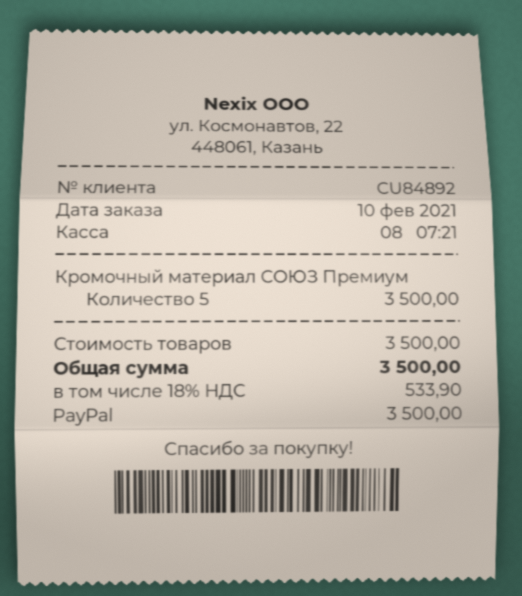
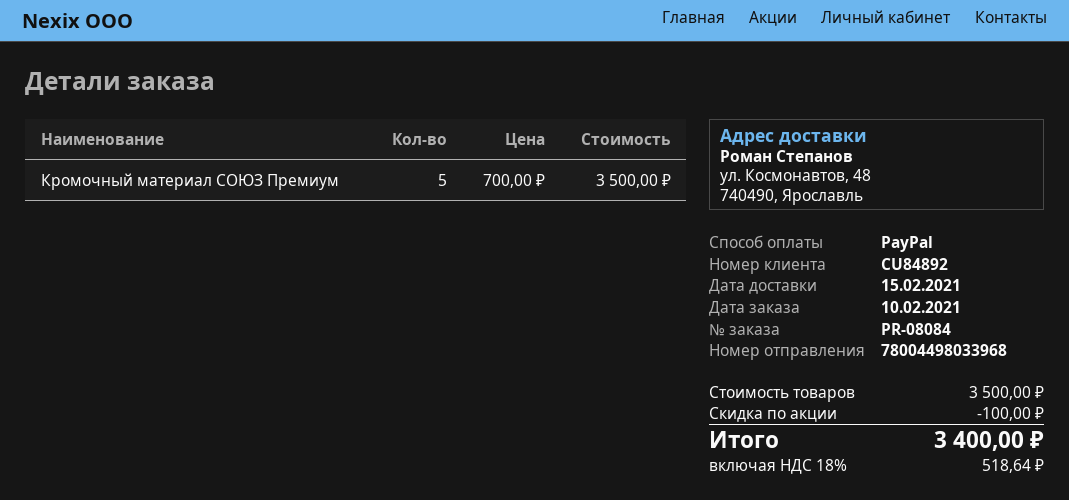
discount: none -> 100.00
tax: 18% = 533.90 -> 18% = 518.64
total: 3500.00 -> 3400.00

